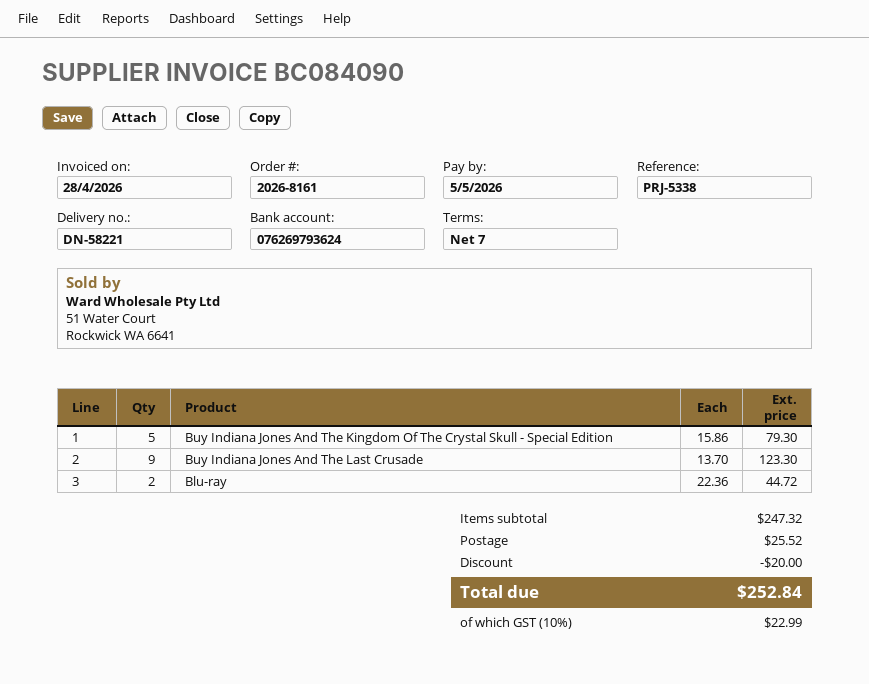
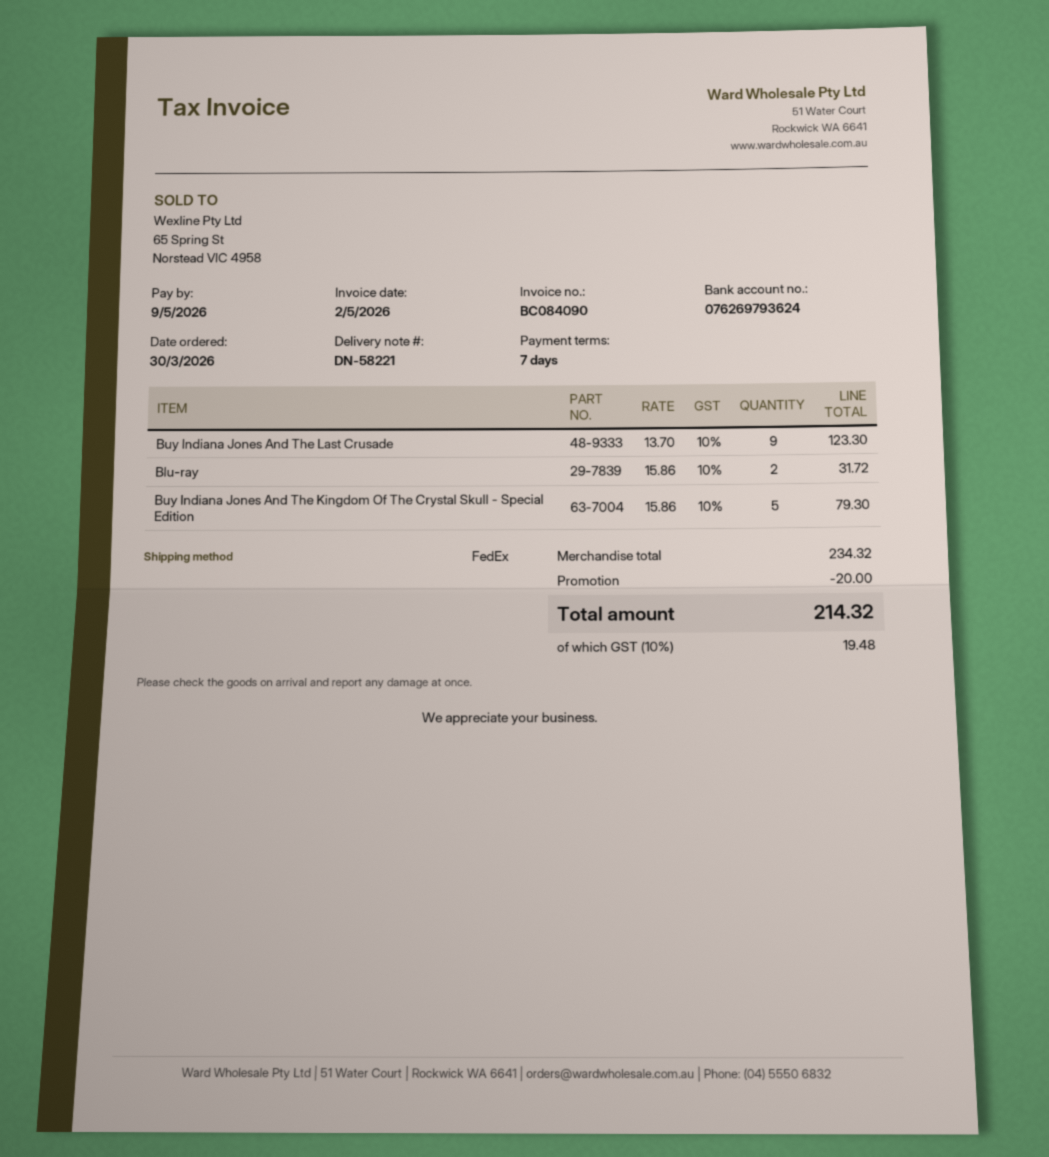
invoice date: 2026-04-28 -> 2026-05-02
due date: 2026-05-05 -> 2026-05-09
Blu-ray: 2 x 22.36 = 44.72 -> 2 x 15.86 = 31.72
subtotal: 247.32 -> 234.32
shipping: 25.52 -> none
tax: 10% = 22.99 -> 10% = 19.48
total: 252.84 -> 214.32

